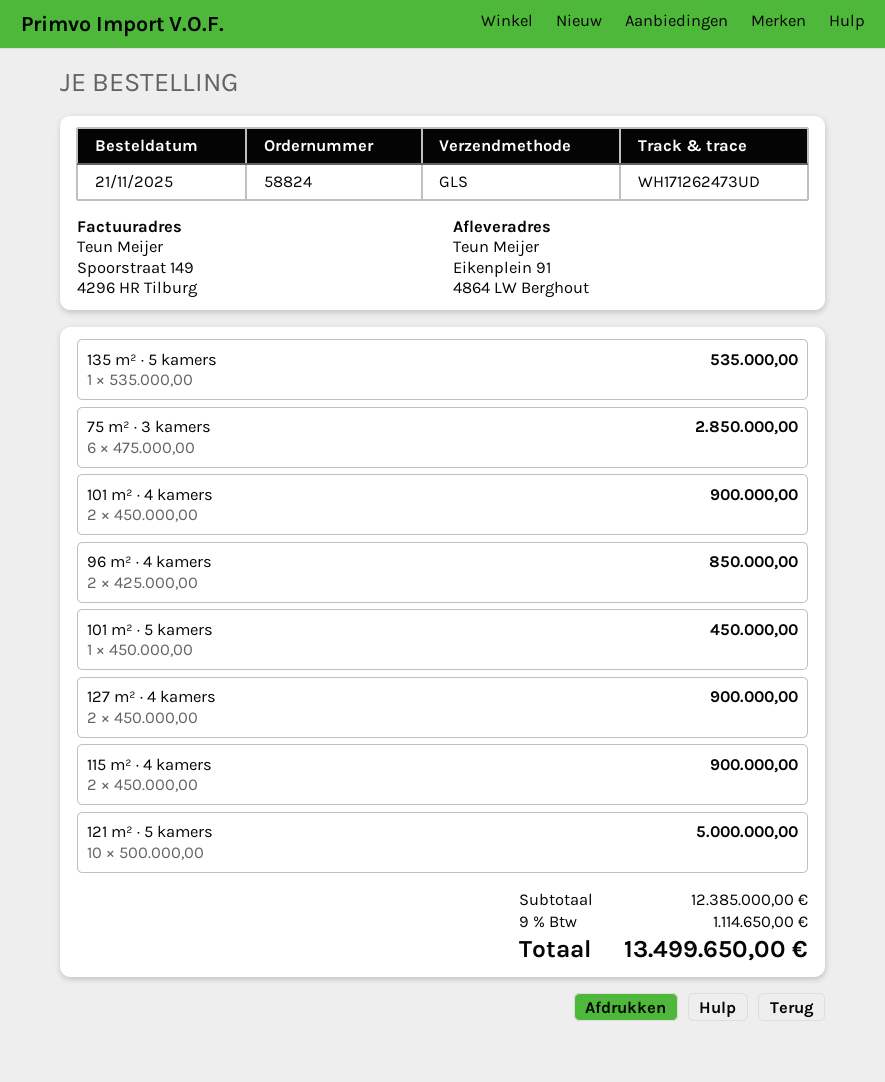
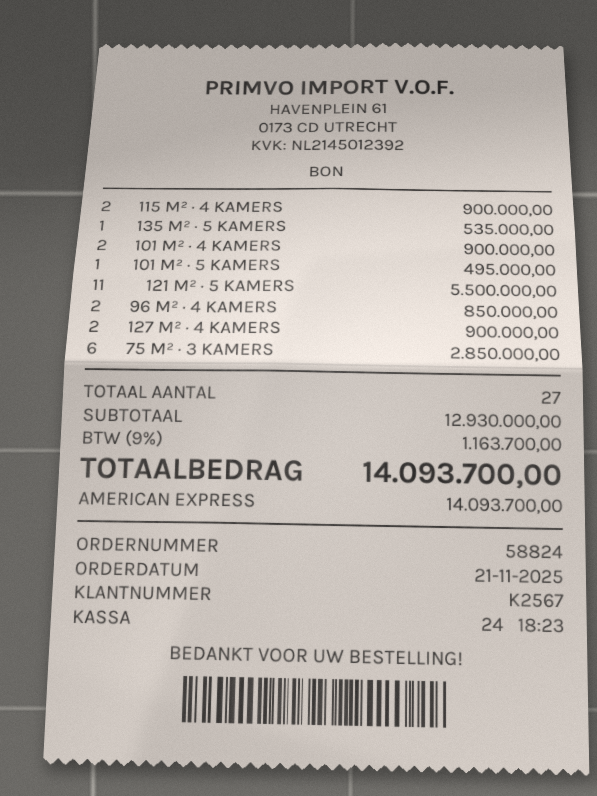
101 m² · 5 kamers: 1 for 450000.00 -> 1 for 495000.00
121 m² · 5 kamers: 10 for 5000000.00 -> 11 for 5500000.00
subtotal: 12385000.00 -> 12930000.00
tax: 9% = 1114650.00 -> 9% = 1163700.00
total: 13499650.00 -> 14093700.00

